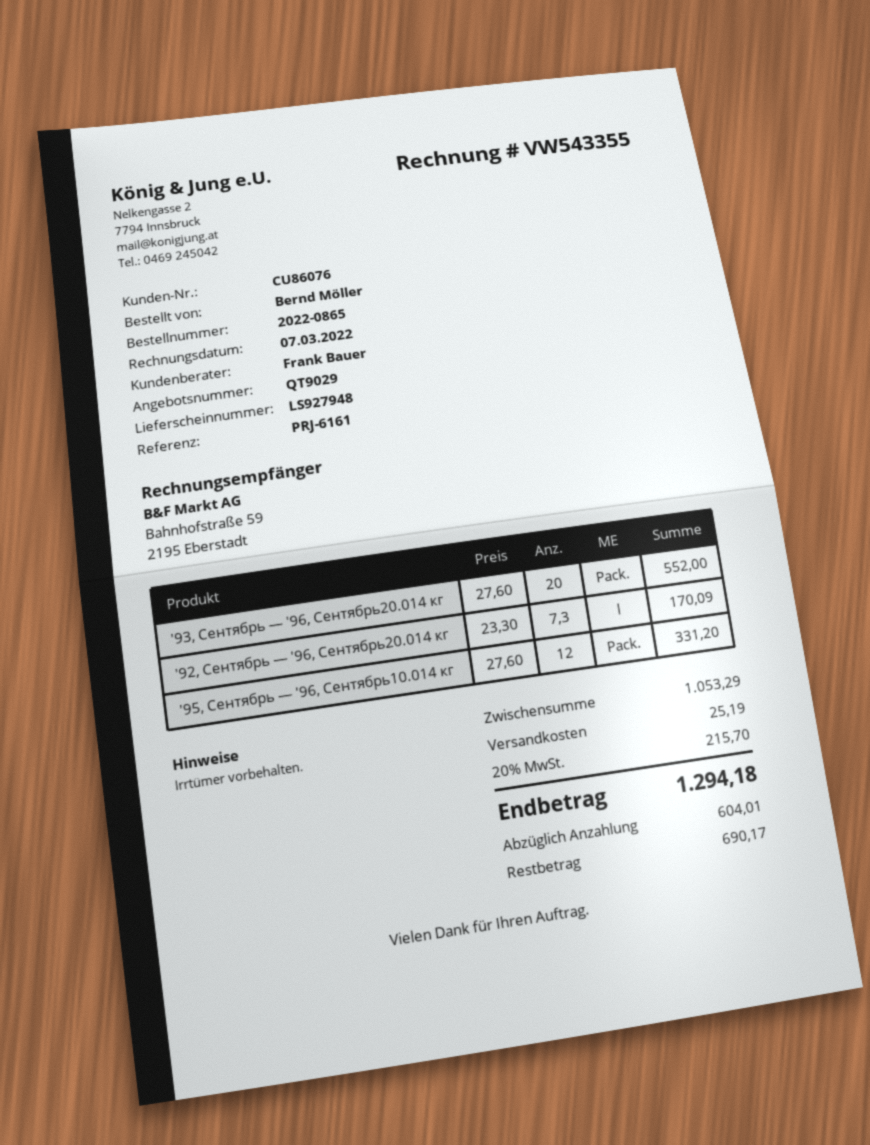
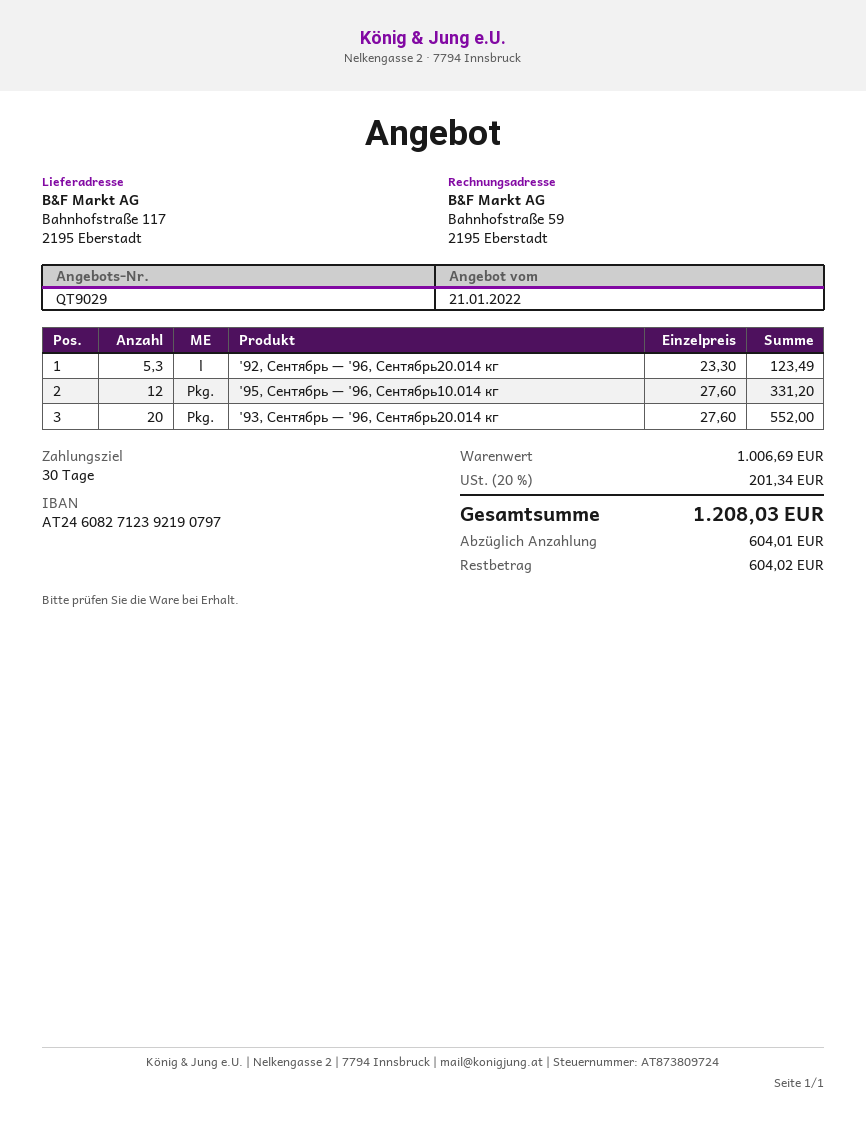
'92, Сентябрь — '96, Сентябрь20.014 кг: 7.3 x 23.30 = 170.09 -> 5.3 x 23.30 = 123.49
subtotal: 1053.29 -> 1006.69
shipping: 25.19 -> none
tax: 20% = 215.70 -> 20% = 201.34
total: 1294.18 -> 1208.03
balance: 690.17 -> 604.02

